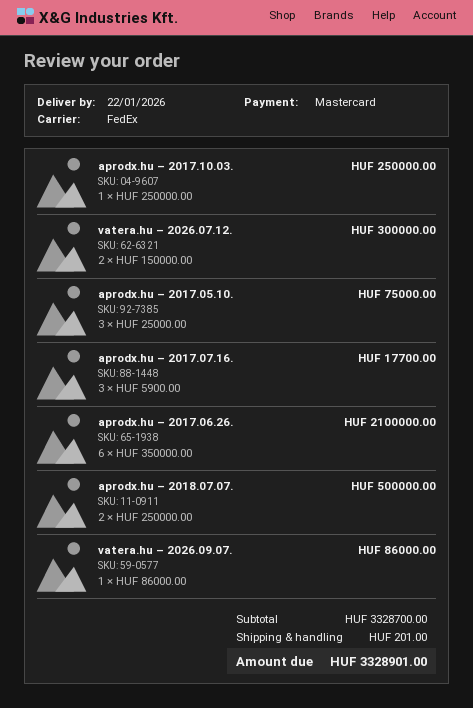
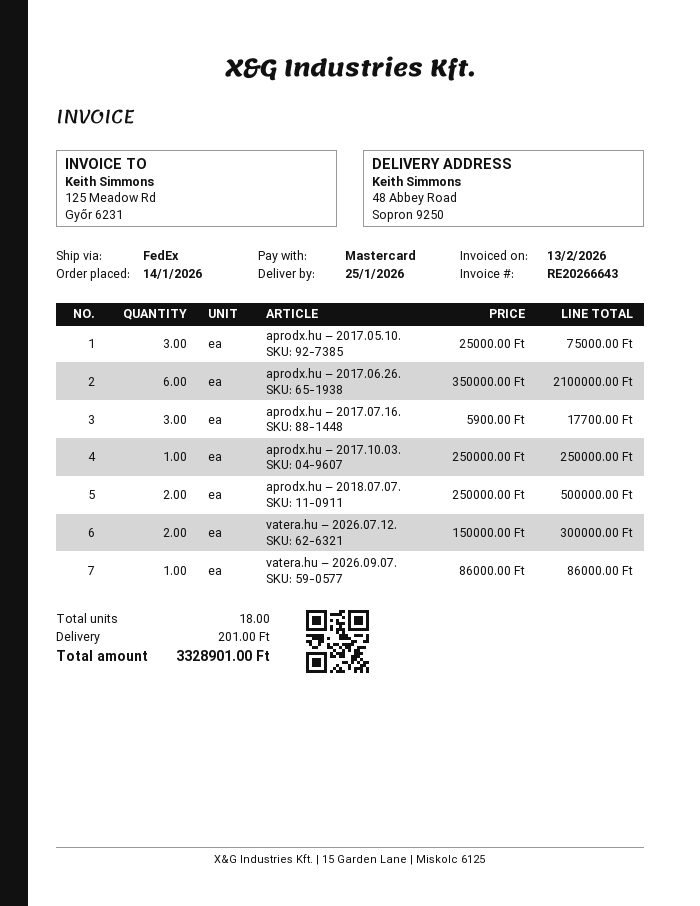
delivery date: 2026-01-22 -> 2026-01-25

